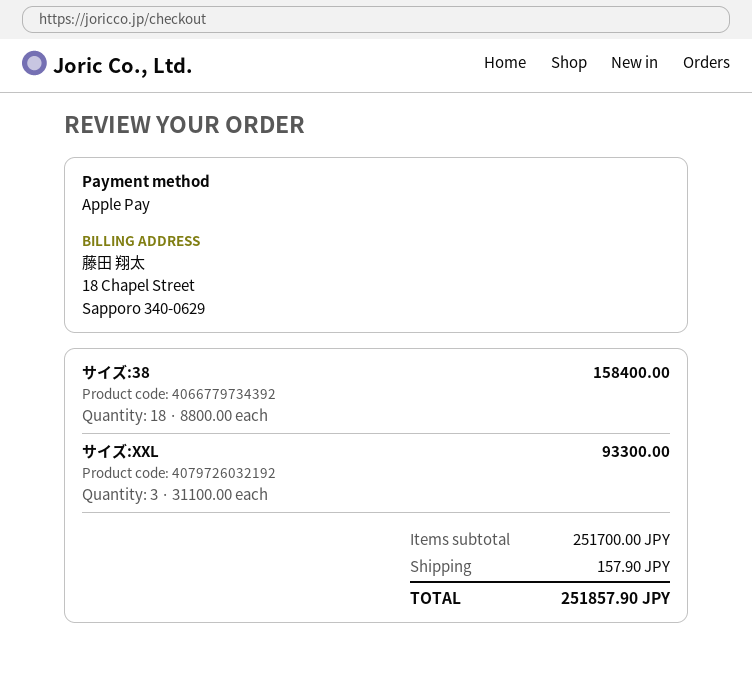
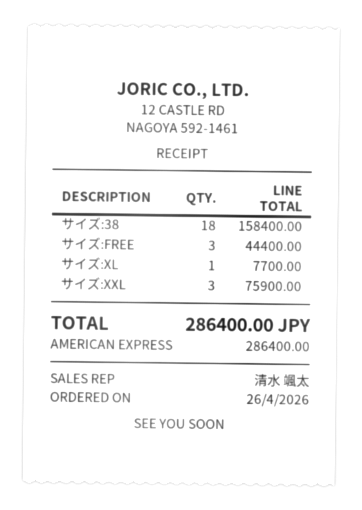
payment method: Apple Pay -> American Express
サイズ:XXL: 3 for 93300.00 -> 3 for 75900.00
サイズ:FREE: none -> 3 for 44400.00
サイズ:XL: none -> 1 for 7700.00
shipping: 157.90 -> none
total: 251857.90 -> 286400.00

